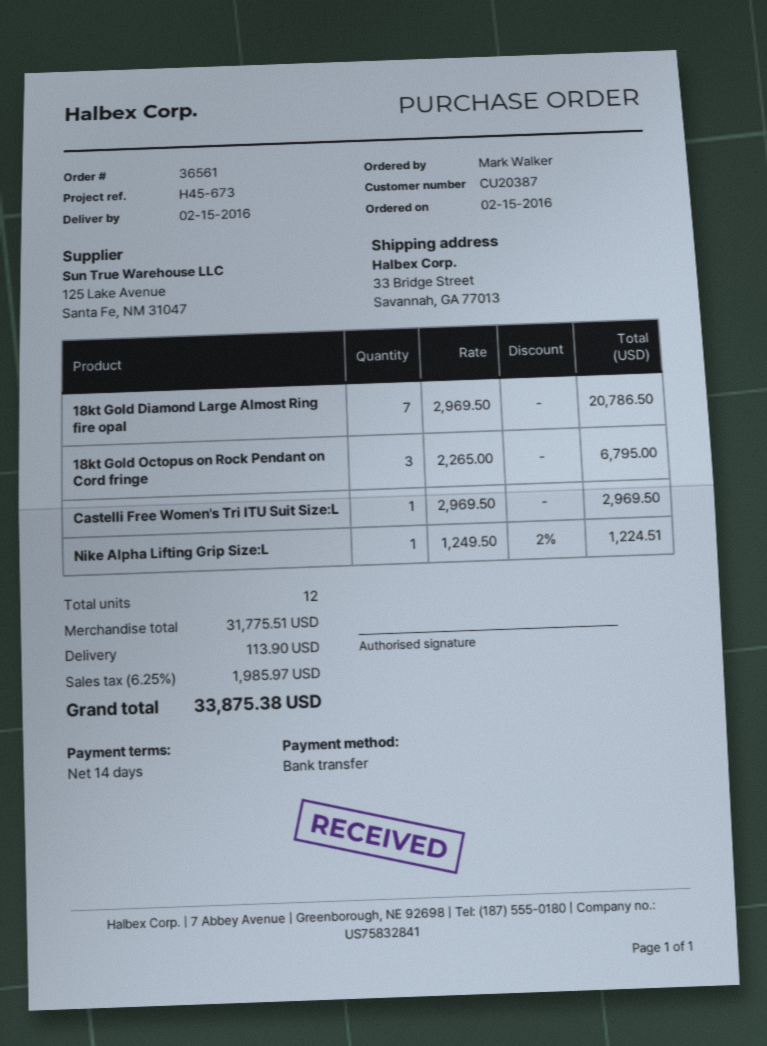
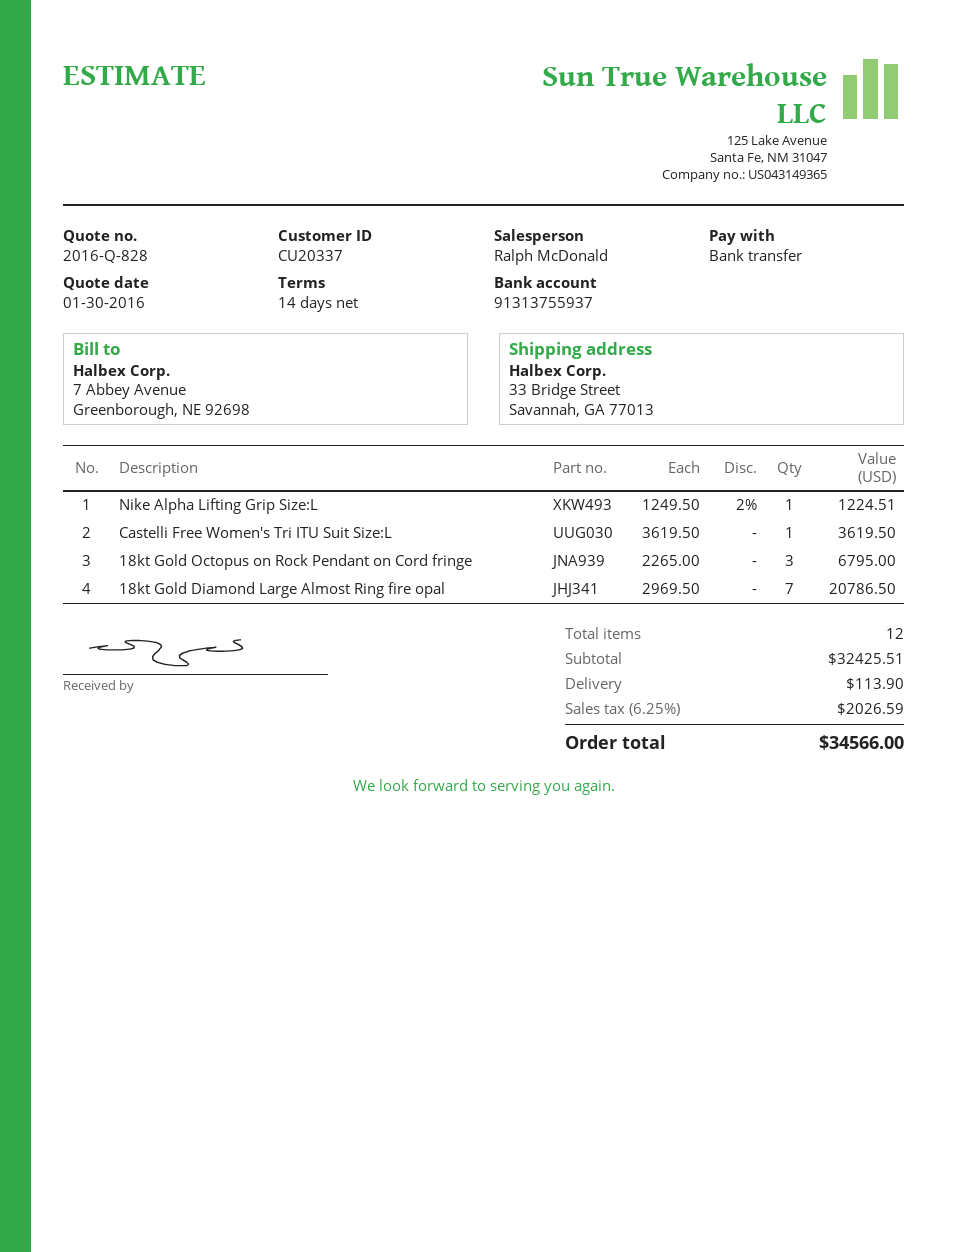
customer number: CU20387 -> CU20337
Castelli Free Women's Tri ITU Suit Size:L: 1 x 2969.50 = 2969.50 -> 1 x 3619.50 = 3619.50
subtotal: 31775.51 -> 32425.51
tax: 6.25% = 1985.97 -> 6.25% = 2026.59
total: 33875.38 -> 34566.00

